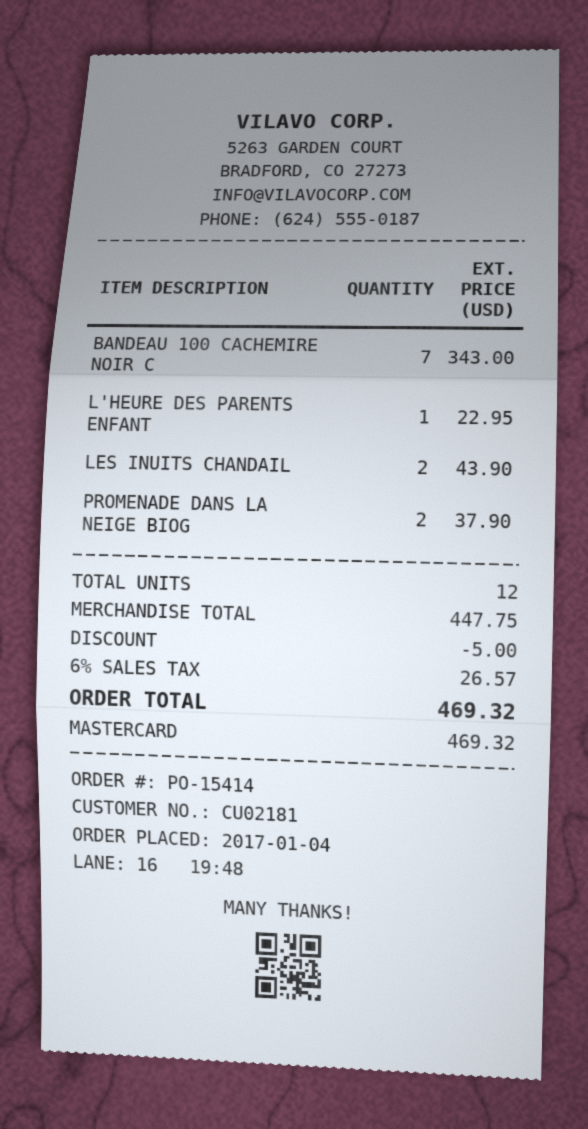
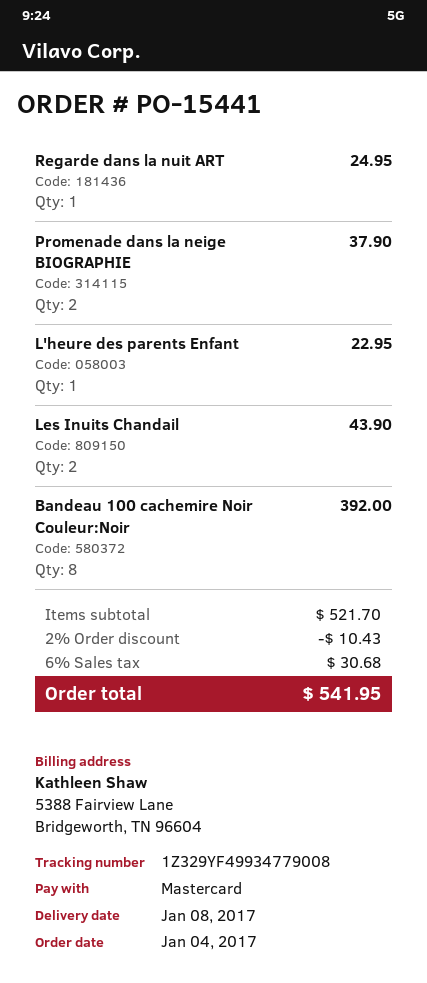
order number: PO-15414 -> PO-15441
BANDEAU 100 CACHEMIRE NOIR C: 7 for 343.00 -> 8 for 392.00
Regarde dans la nuit ART: none -> 1 for 24.95
subtotal: 447.75 -> 521.70
discount: 5.00 -> 10.43
tax: 6% = 26.57 -> 6% = 30.68
total: 469.32 -> 541.95

